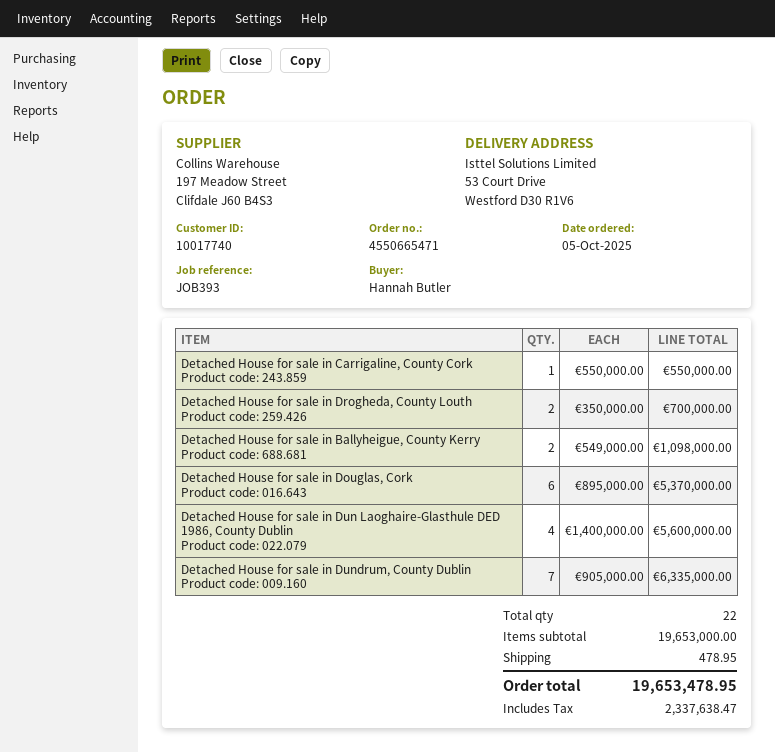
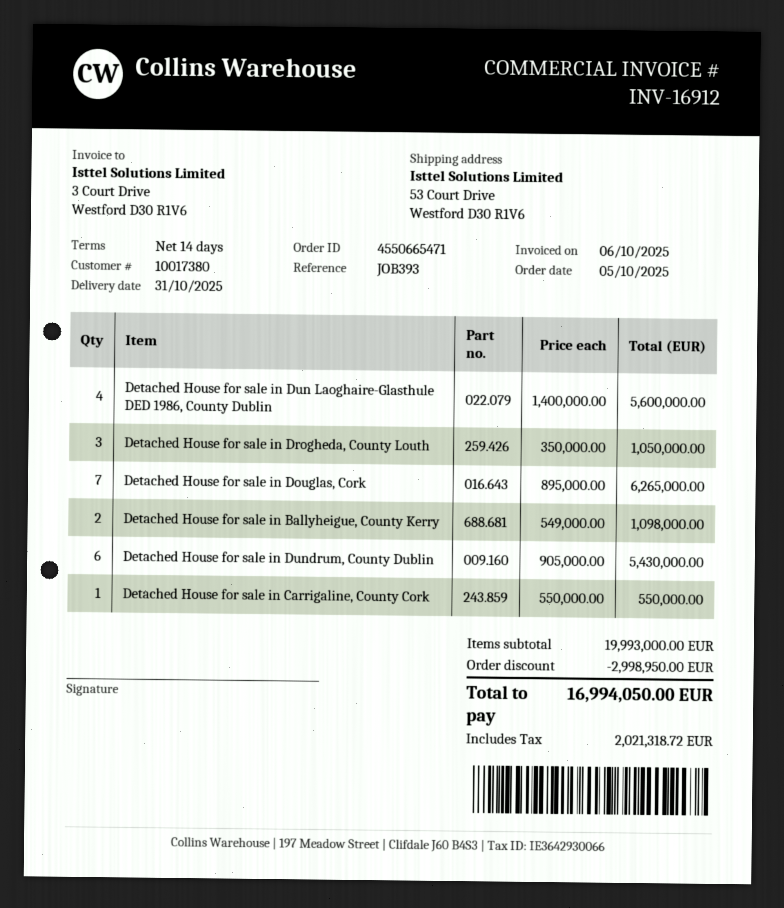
customer number: 10017740 -> 10017380
Detached House for sale in Drogheda, County Louth: 2 x 350000.00 = 700000.00 -> 3 x 350000.00 = 1050000.00
Detached House for sale in Douglas, Cork: 6 x 895000.00 = 5370000.00 -> 7 x 895000.00 = 6265000.00
Detached House for sale in Dundrum, County Dublin: 7 x 905000.00 = 6335000.00 -> 6 x 905000.00 = 5430000.00
subtotal: 19653000.00 -> 19993000.00
discount: none -> 2998950.00
shipping: 478.95 -> none
tax: 2337638.47 -> 2021318.72
total: 19653478.95 -> 16994050.00

